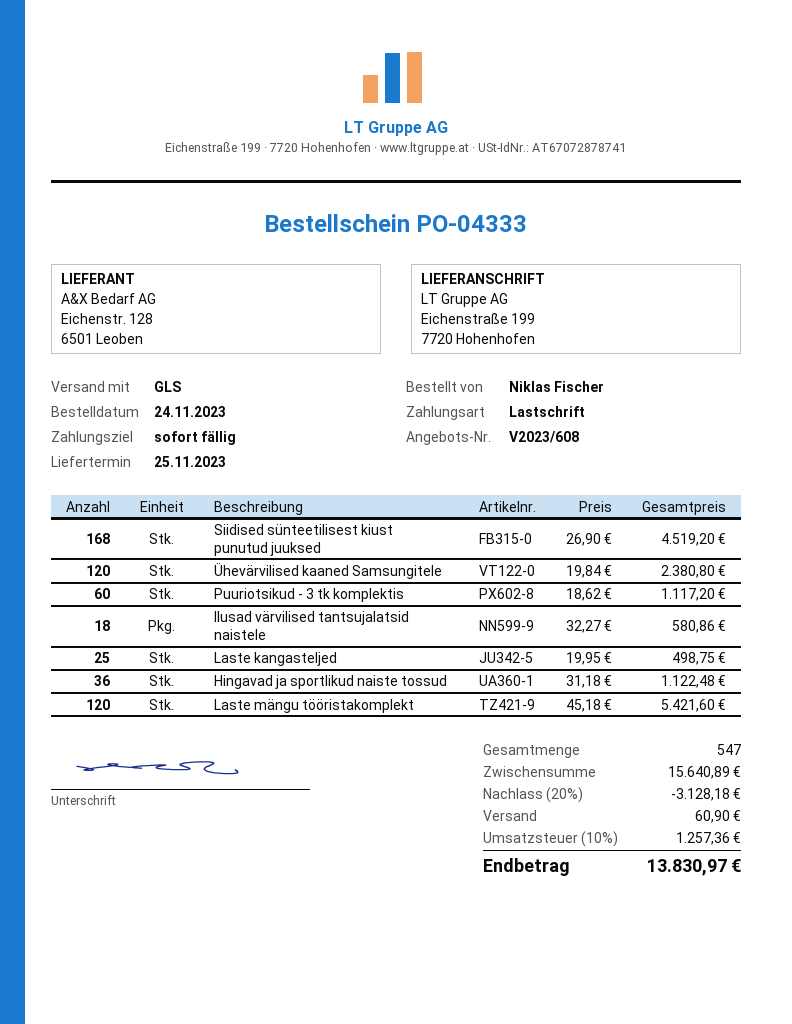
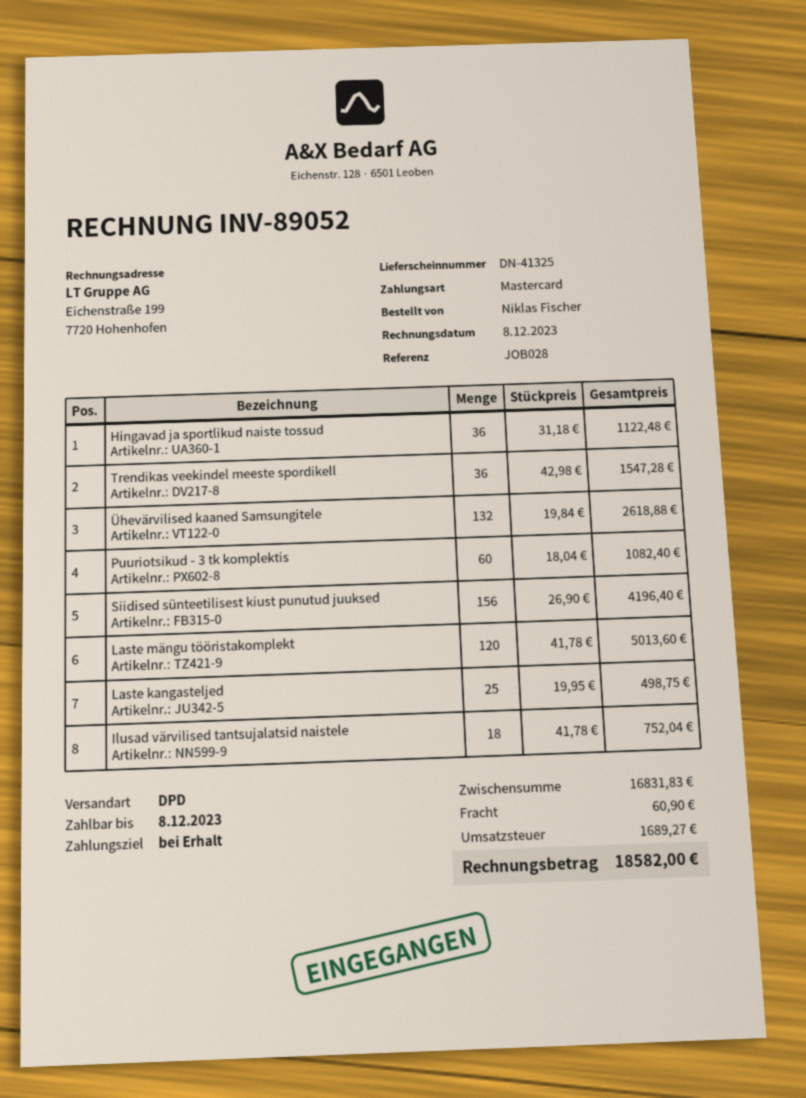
payment method: direct debit -> Mastercard
shipping method: GLS -> DPD
Siidised sünteetilisest kiust punutud juuksed: 168 x 26.90 = 4519.20 -> 156 x 26.90 = 4196.40
Ühevärvilised kaaned Samsungitele: 120 x 19.84 = 2380.80 -> 132 x 19.84 = 2618.88
Puuriotsikud - 3 tk komplektis: 60 x 18.62 = 1117.20 -> 60 x 18.04 = 1082.40
Ilusad värvilised tantsujalatsid naistele: 18 x 32.27 = 580.86 -> 18 x 41.78 = 752.04
Laste mängu tööristakomplekt: 120 x 45.18 = 5421.60 -> 120 x 41.78 = 5013.60
Trendikas veekindel meeste spordikell: none -> 36 x 42.98 = 1547.28
subtotal: 15640.89 -> 16831.83
discount: 20% = 3128.18 -> none
tax: 1257.36 -> 1689.27
total: 13830.97 -> 18582.00

